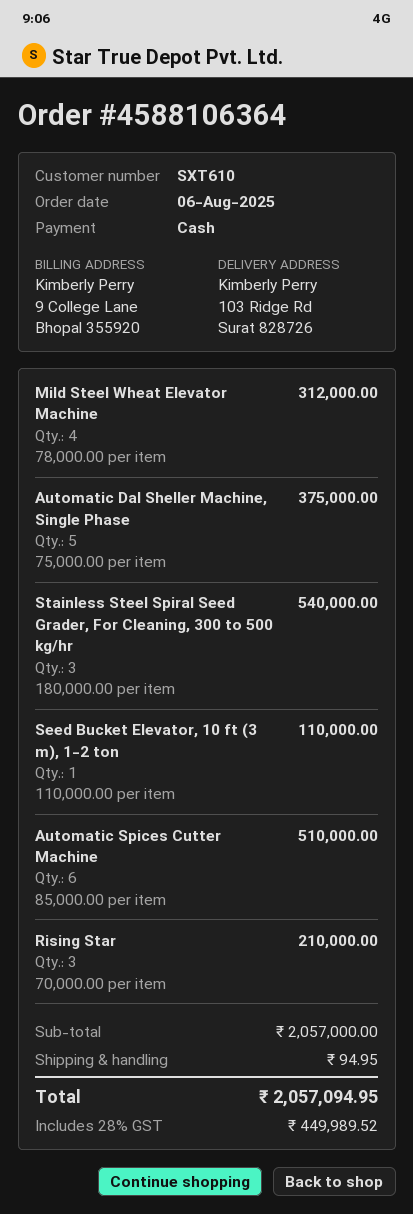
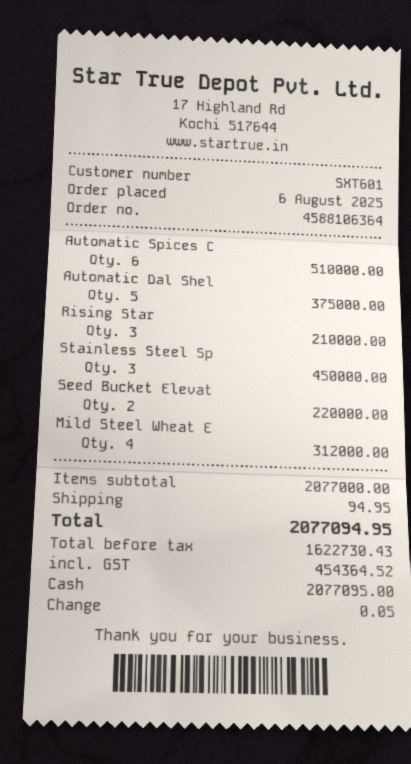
customer number: SXT610 -> SXT601
Stainless Steel Spiral Seed Grader, For Cleaning, 300 to 500 kg/hr: 3 for 540000.00 -> 3 for 450000.00
Seed Bucket Elevator, 10 ft (3 m), 1-2 ton: 1 for 110000.00 -> 2 for 220000.00
subtotal: 2057000.00 -> 2077000.00
tax: 449989.52 -> 454364.52
total: 2057094.95 -> 2077094.95

